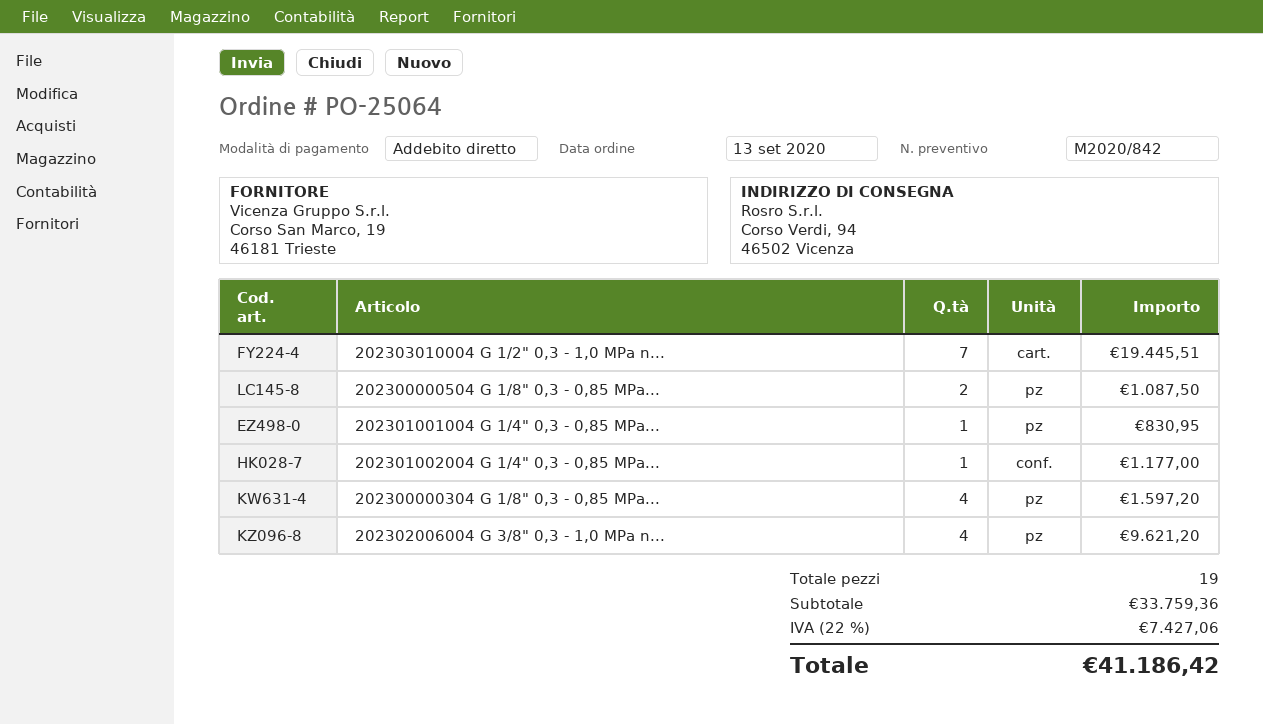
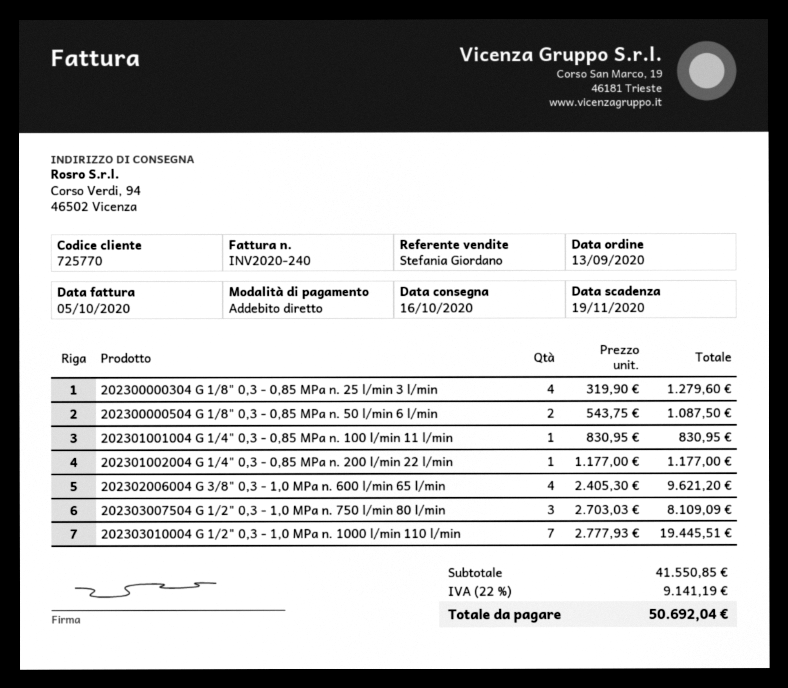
202300000304 G 1/8" 0,3 - 0,85 MPa...: 4 for 1597.20 -> 4 for 1279.60
202303007504 G 1/2" 0,3 - 1,0 MPa n. 750 l/min 80 l/min: none -> 3 for 8109.09
subtotal: 33759.36 -> 41550.85
tax: 22% = 7427.06 -> 22% = 9141.19
total: 41186.42 -> 50692.04

